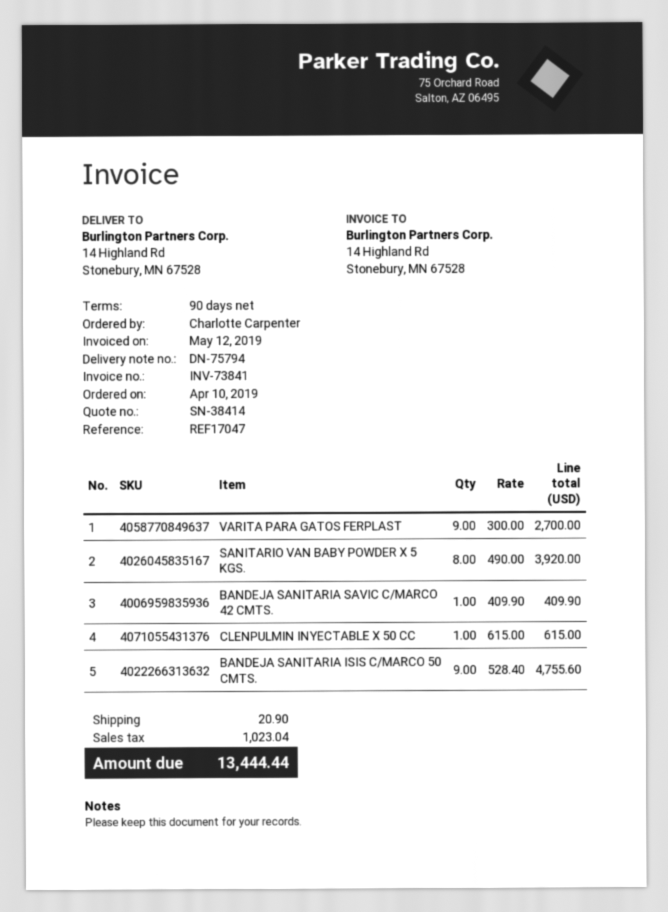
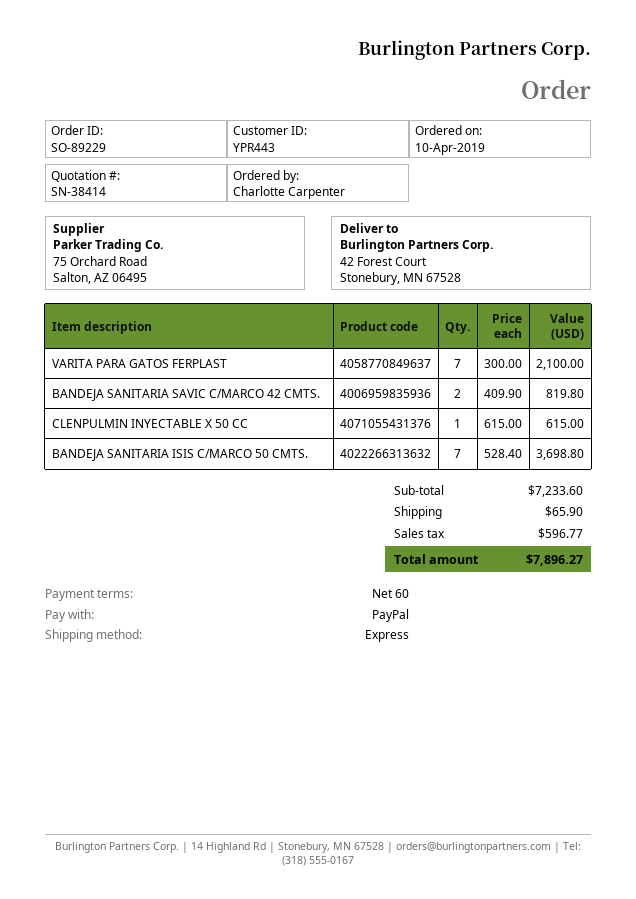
payment terms: 90 days -> 60 days
ship to: 14 Highland Rd, Stonebury, MN 67528 -> 42 Forest Court, Stonebury, MN 67528
VARITA PARA GATOS FERPLAST: 9 x 300.00 = 2700.00 -> 7 x 300.00 = 2100.00
SANITARIO VAN BABY POWDER X 5 KGS.: 8 x 490.00 = 3920.00 -> none
BANDEJA SANITARIA SAVIC C/MARCO 42 CMTS.: 1 x 409.90 = 409.90 -> 2 x 409.90 = 819.80
BANDEJA SANITARIA ISIS C/MARCO 50 CMTS.: 9 x 528.40 = 4755.60 -> 7 x 528.40 = 3698.80
shipping: 20.90 -> 65.90
tax: 1023.04 -> 596.77
total: 13444.44 -> 7896.27

